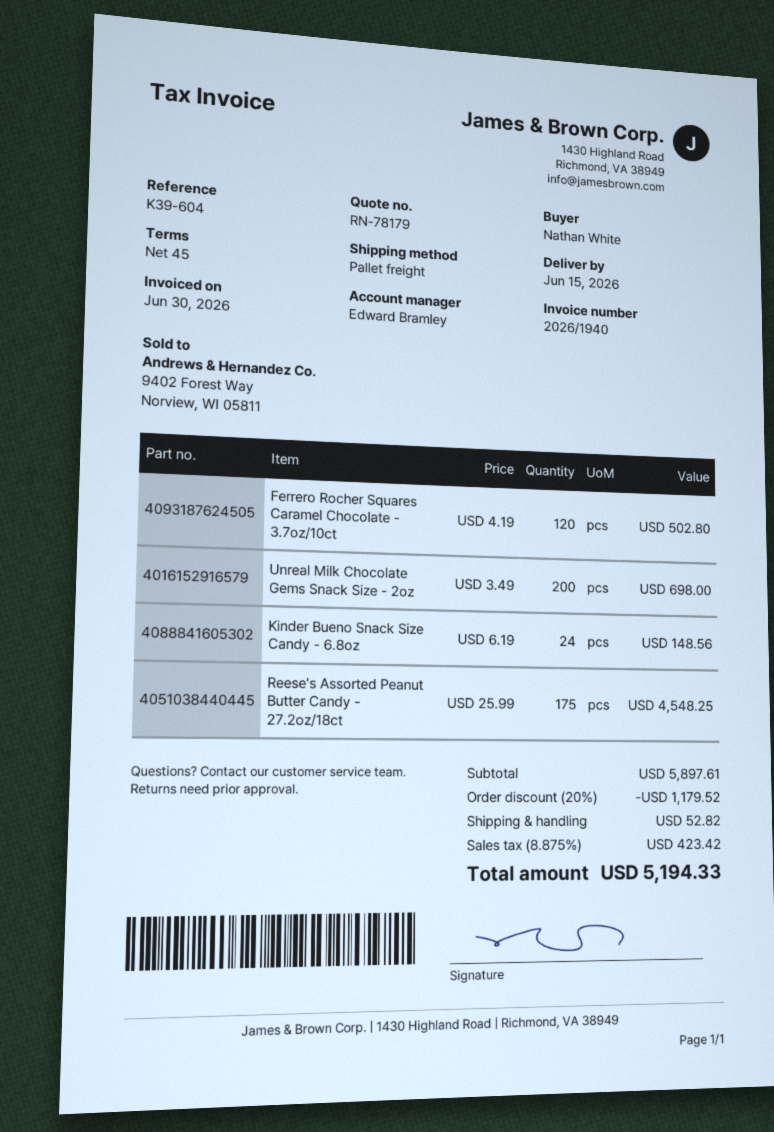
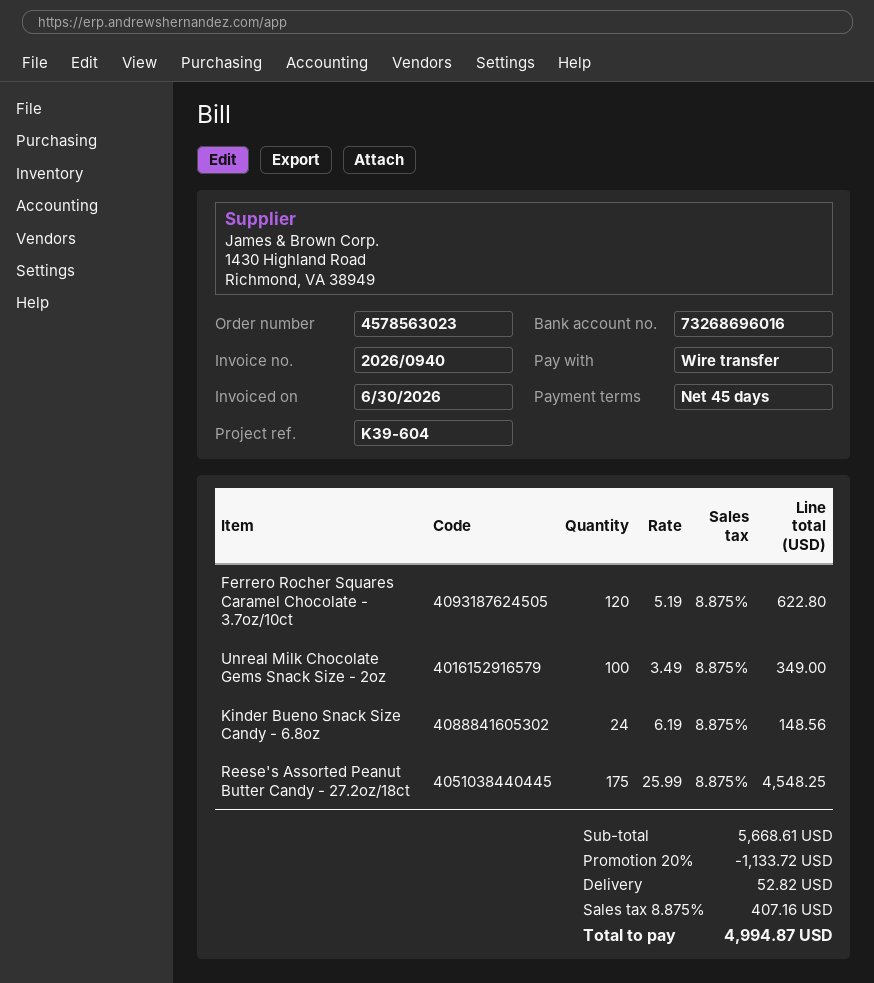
invoice number: 2026/1940 -> 2026/0940
Ferrero Rocher Squares Caramel Chocolate - 3.7oz/10ct: 120 x 4.19 = 502.80 -> 120 x 5.19 = 622.80
Unreal Milk Chocolate Gems Snack Size - 2oz: 200 x 3.49 = 698.00 -> 100 x 3.49 = 349.00
subtotal: 5897.61 -> 5668.61
discount: 20% = 1179.52 -> 20% = 1133.72
tax: 8.875% = 423.42 -> 8.875% = 407.16
total: 5194.33 -> 4994.87

